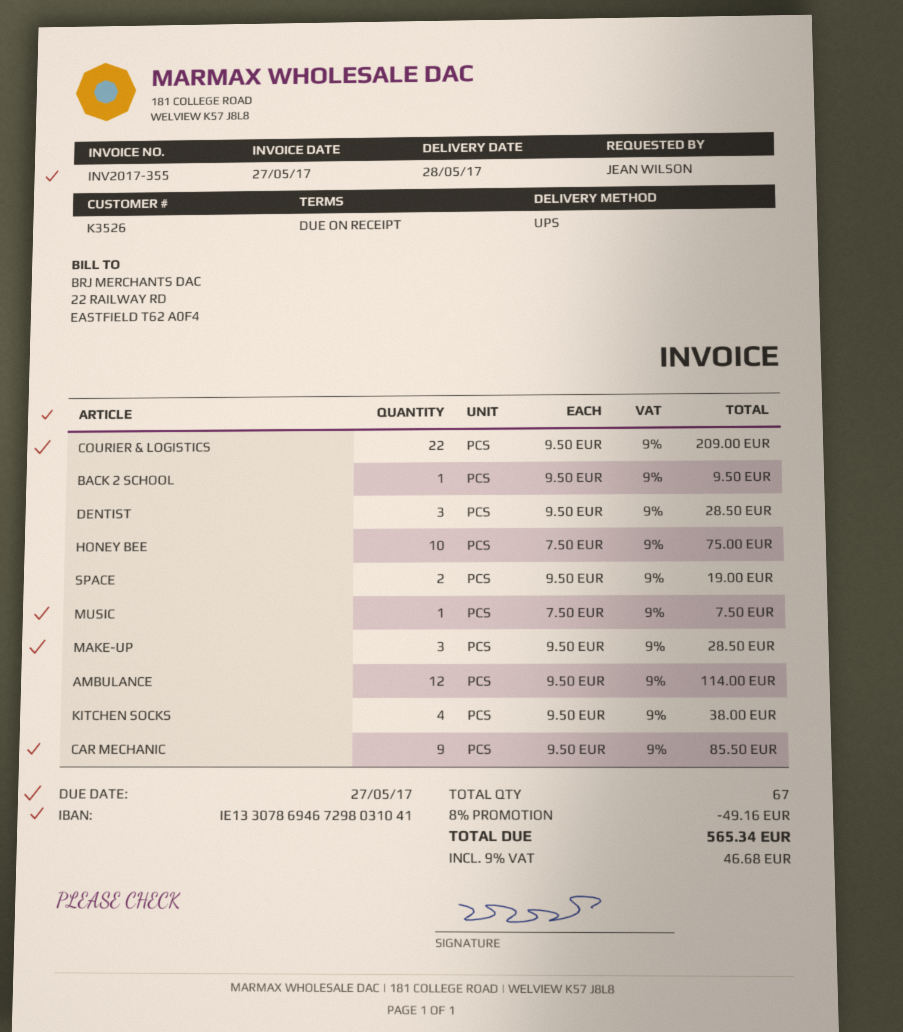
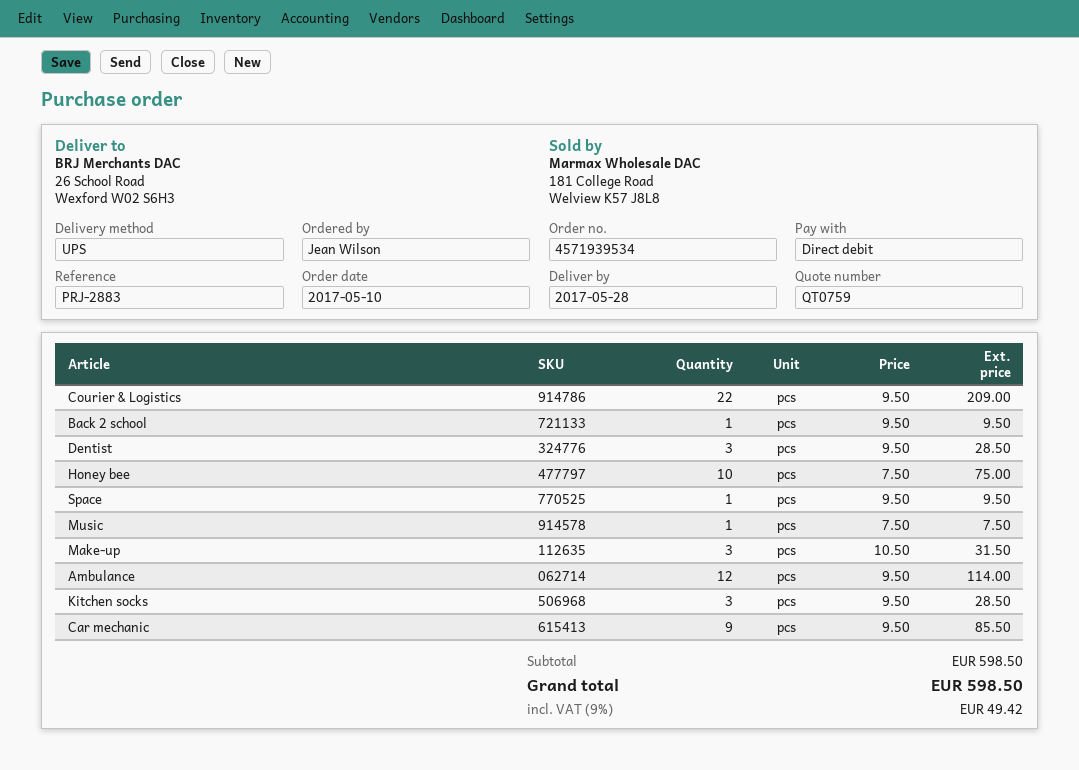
SPACE: 2 x 9.50 = 19.00 -> 1 x 9.50 = 9.50
MAKE-UP: 3 x 9.50 = 28.50 -> 3 x 10.50 = 31.50
KITCHEN SOCKS: 4 x 9.50 = 38.00 -> 3 x 9.50 = 28.50
discount: 8% = 49.16 -> none
tax: 9% = 46.68 -> 9% = 49.42
total: 565.34 -> 598.50

